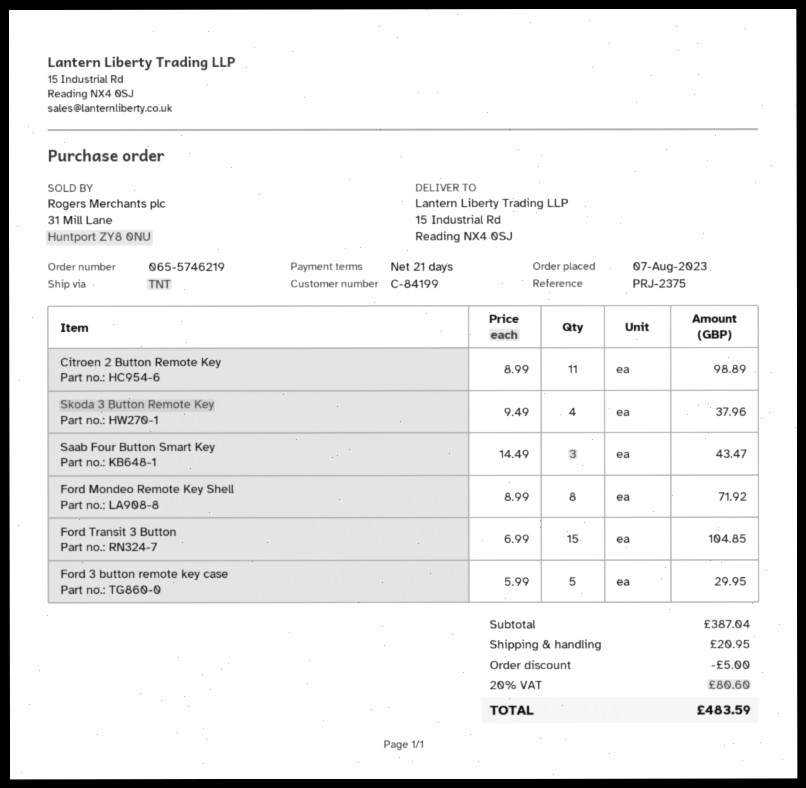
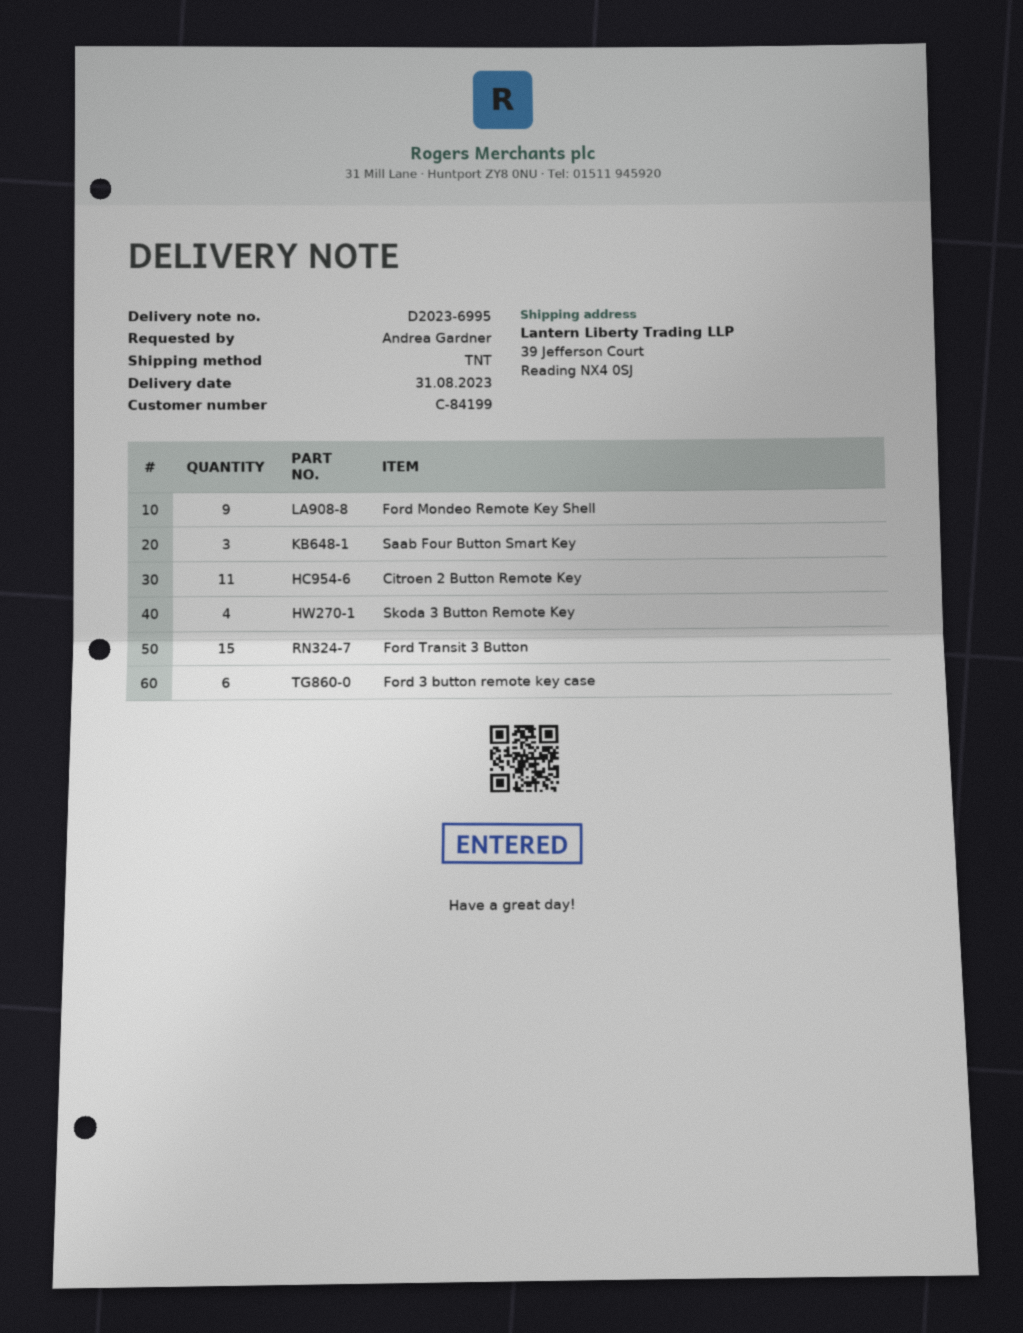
ship to: 15 Industrial Rd, Reading NX4 0SJ -> 39 Jefferson Court, Reading NX4 0SJ
Ford Mondeo Remote Key Shell: 8 -> 9
Ford 3 button remote key case: 5 -> 6

